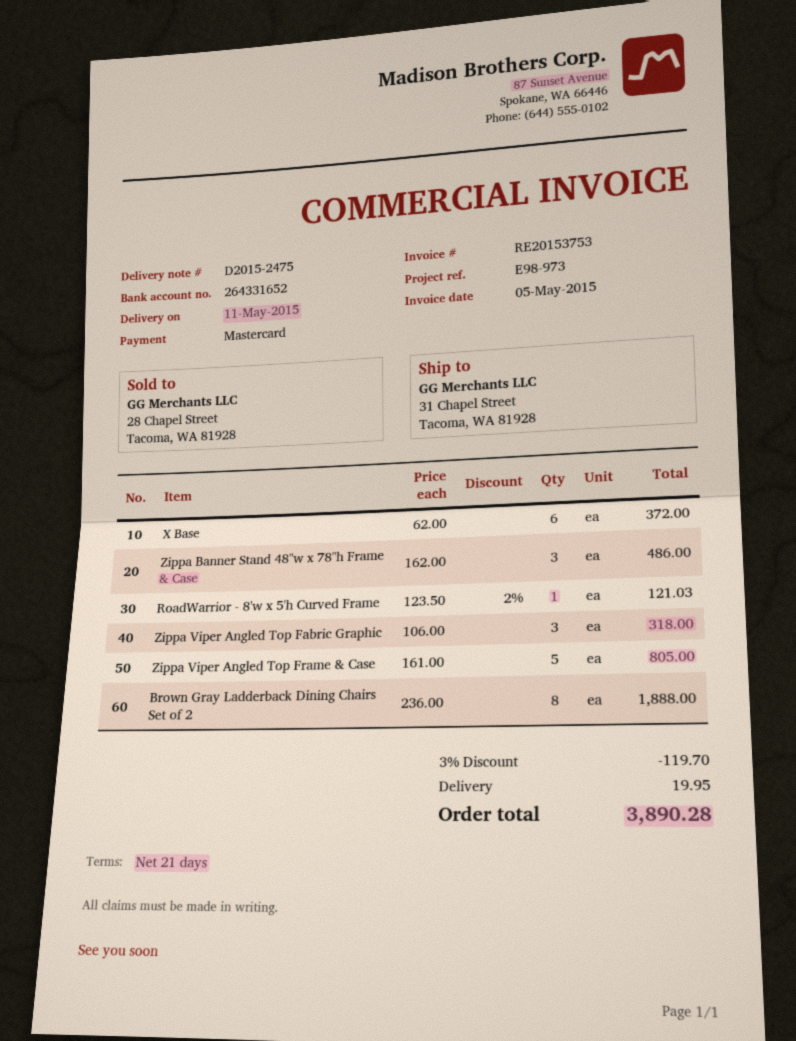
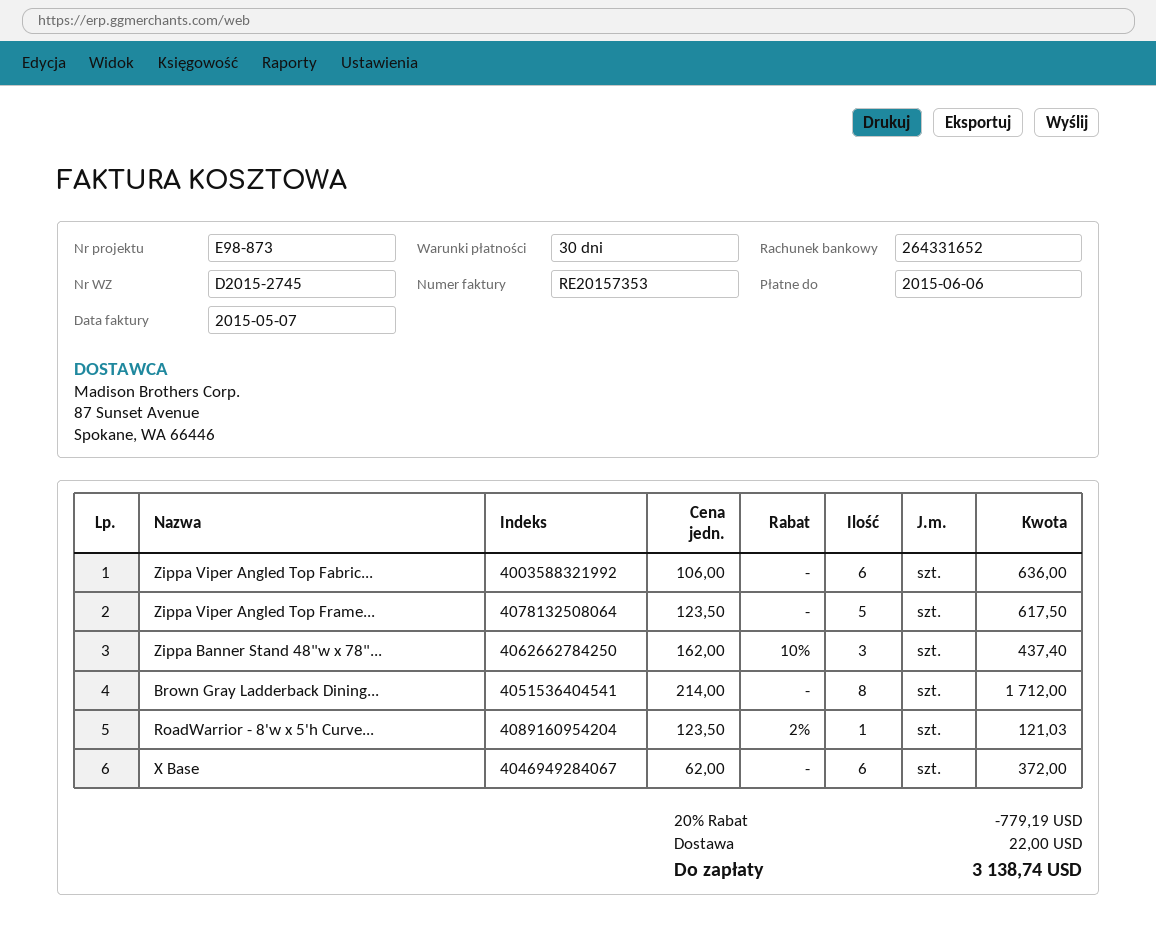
delivery note number: D2015-2475 -> D2015-2745
invoice number: RE20153753 -> RE20157353
invoice date: 2015-05-05 -> 2015-05-07
payment terms: 21 days -> 30 days
reference: E98-973 -> E98-873
Zippa Banner Stand 48"w x 78"h Frame & Case: 3 x 162.00 = 486.00 -> 3 x 162.00 - 10% = 437.40
Zippa Viper Angled Top Fabric Graphic: 3 x 106.00 = 318.00 -> 6 x 106.00 = 636.00
Zippa Viper Angled Top Frame & Case: 5 x 161.00 = 805.00 -> 5 x 123.50 = 617.50
Brown Gray Ladderback Dining Chairs Set of 2: 8 x 236.00 = 1888.00 -> 8 x 214.00 = 1712.00
discount: 3% = 119.70 -> 20% = 779.19
shipping: 19.95 -> 22.00
total: 3890.28 -> 3138.74

